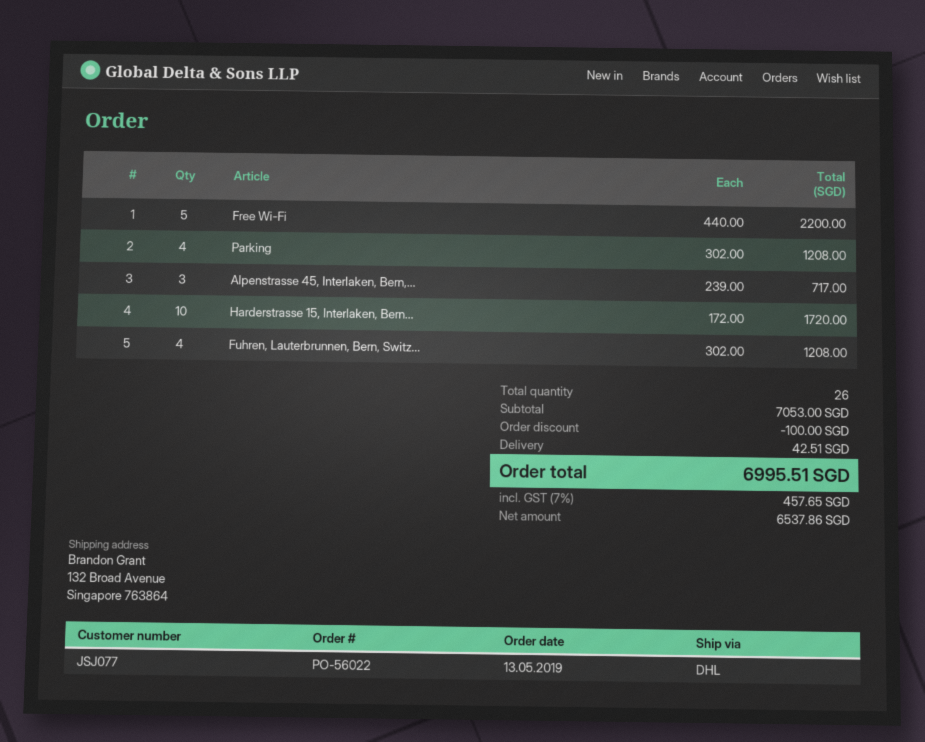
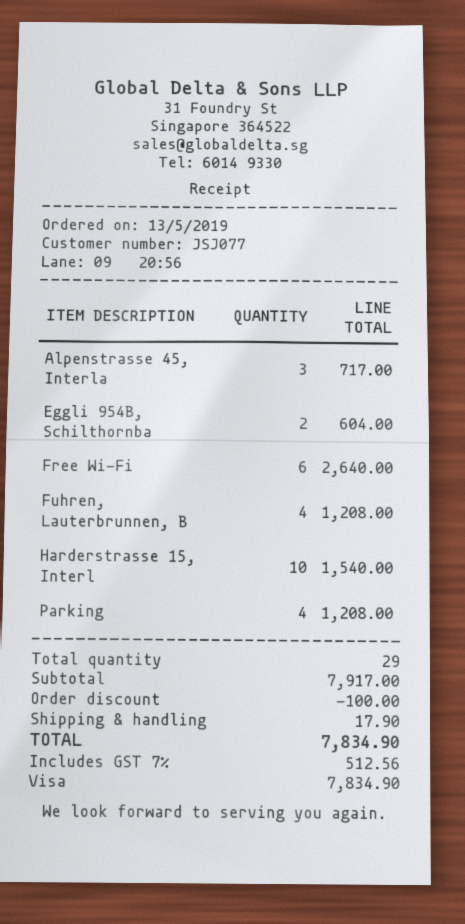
Free Wi-Fi: 5 for 2200.00 -> 6 for 2640.00
Harderstrasse 15, Interlaken, Bern...: 10 for 1720.00 -> 10 for 1540.00
Eggli 954B, Schilthornba: none -> 2 for 604.00
total quantity: 26 -> 29
subtotal: 7053.00 -> 7917.00
shipping: 42.51 -> 17.90
tax: 7% = 457.65 -> 7% = 512.56
total: 6995.51 -> 7834.90

